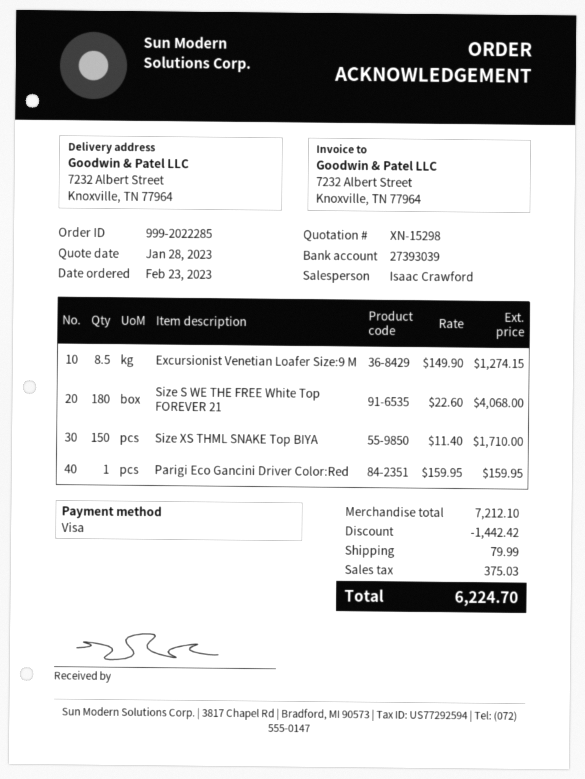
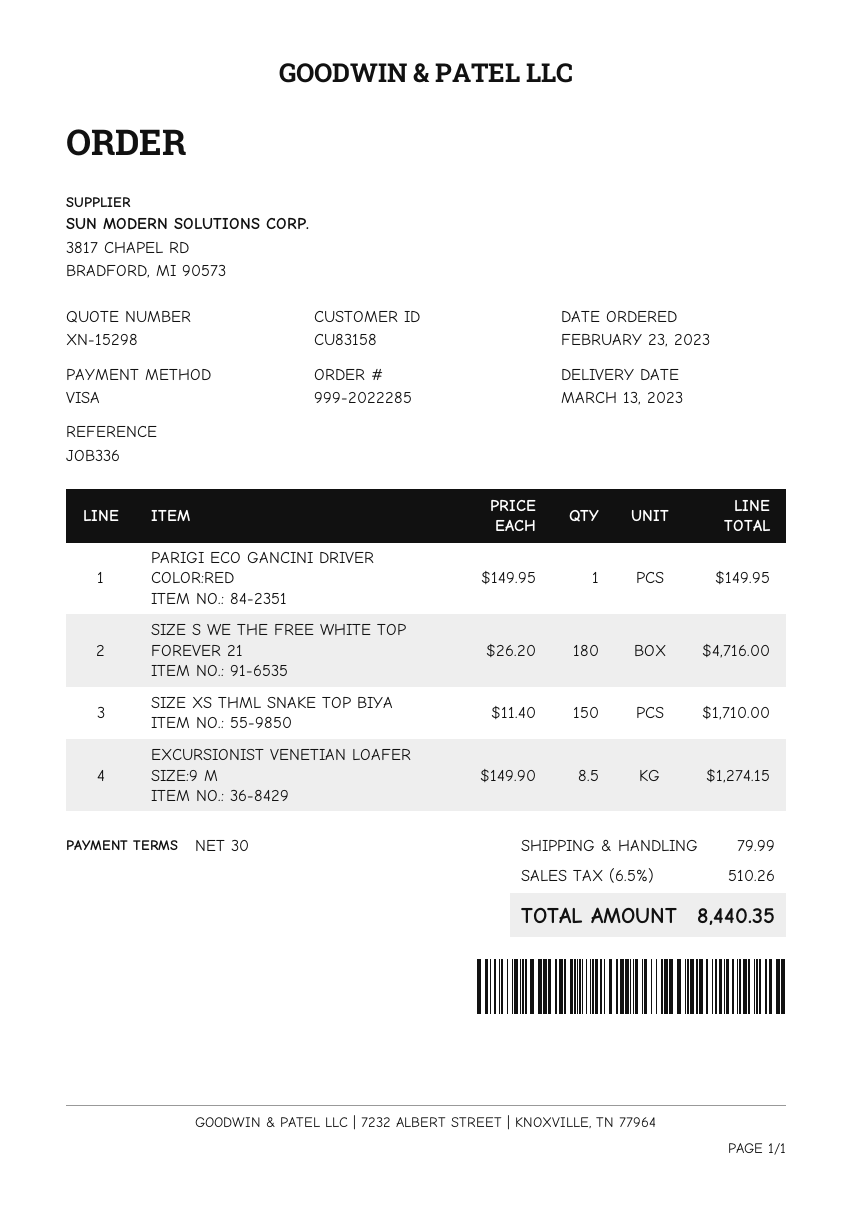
Size S WE THE FREE White Top FOREVER 21: 180 x 22.60 = 4068.00 -> 180 x 26.20 = 4716.00
Parigi Eco Gancini Driver Color:Red: 1 x 159.95 = 159.95 -> 1 x 149.95 = 149.95
discount: 1442.42 -> none
tax: 375.03 -> 510.26
total: 6224.70 -> 8440.35

